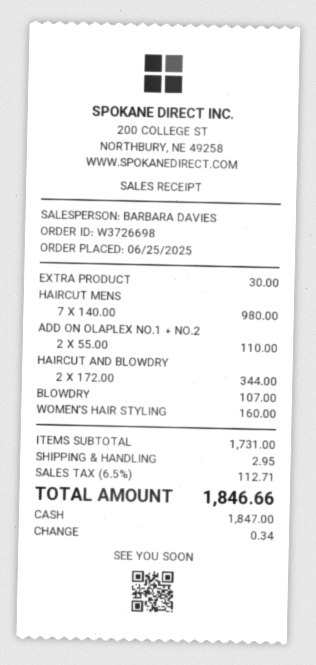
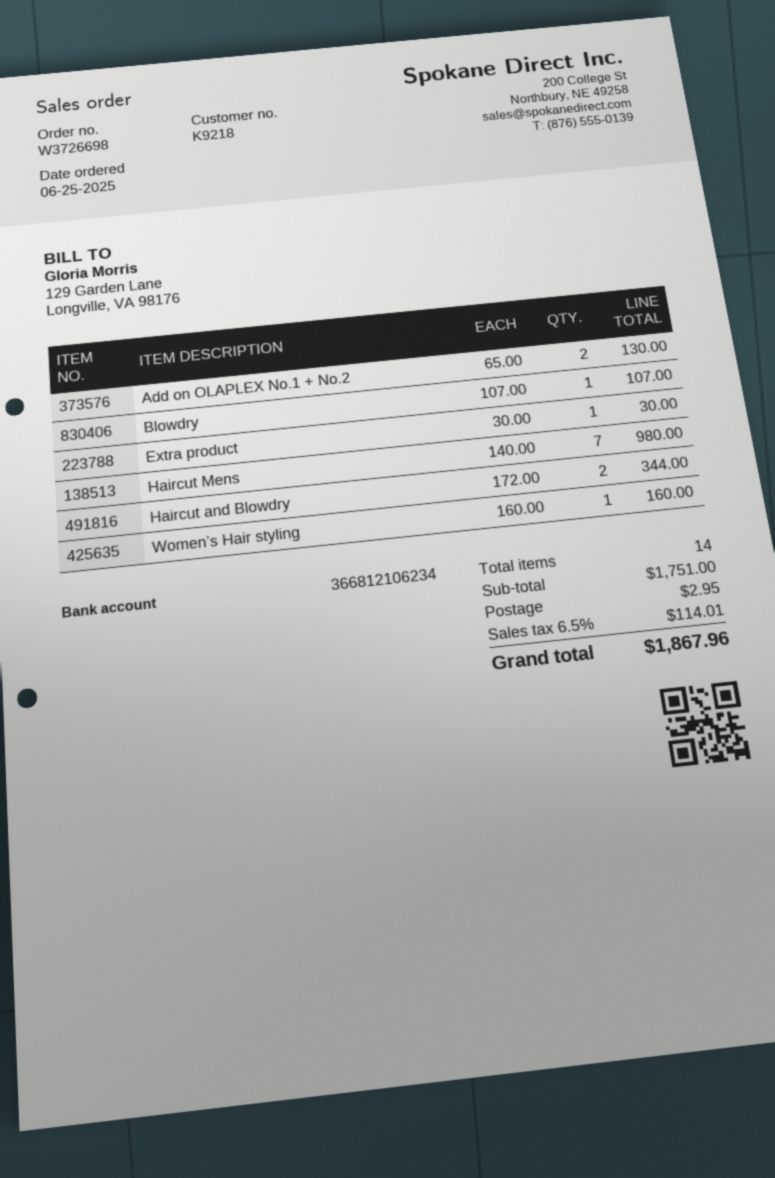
ADD ON OLAPLEX NO.1 + NO.2: 2 x 55.00 = 110.00 -> 2 x 65.00 = 130.00
subtotal: 1731.00 -> 1751.00
tax: 6.5% = 112.71 -> 6.5% = 114.01
total: 1846.66 -> 1867.96

